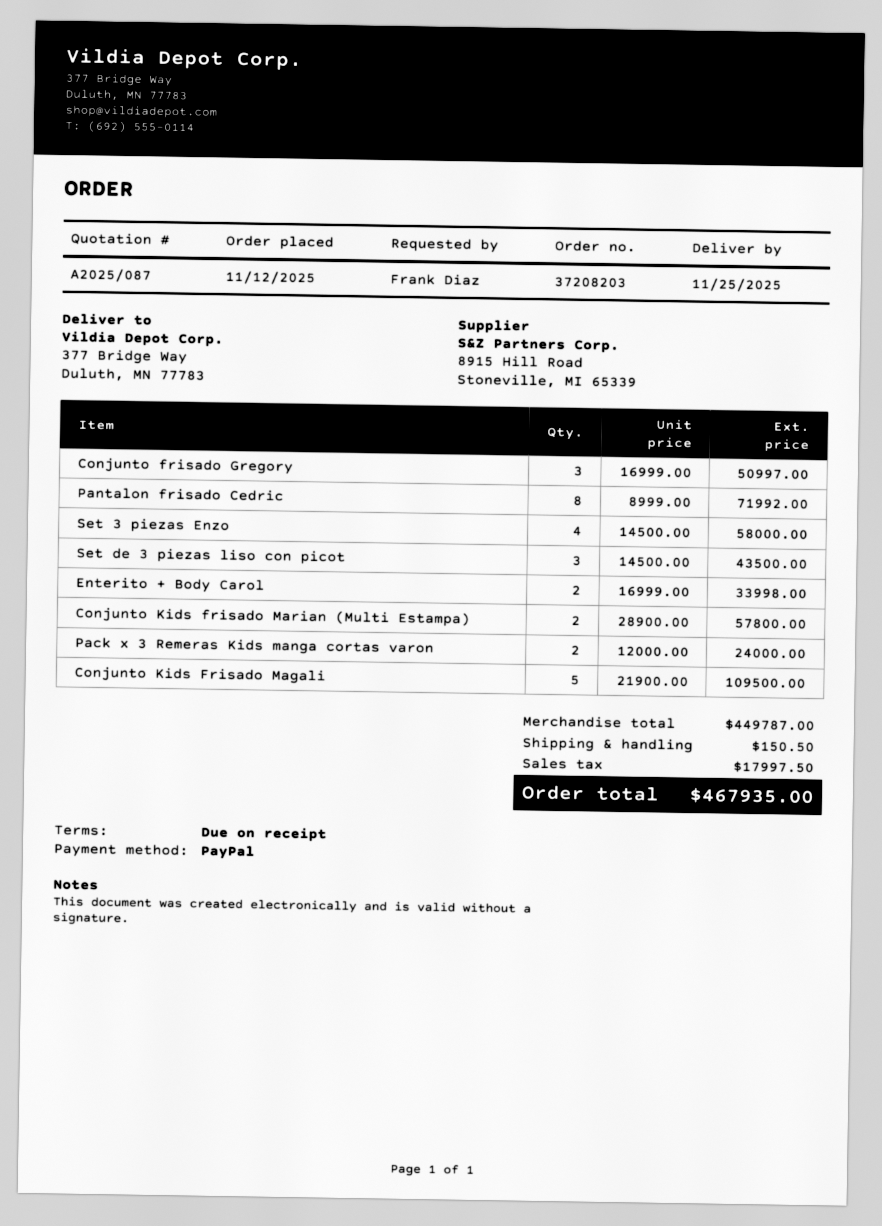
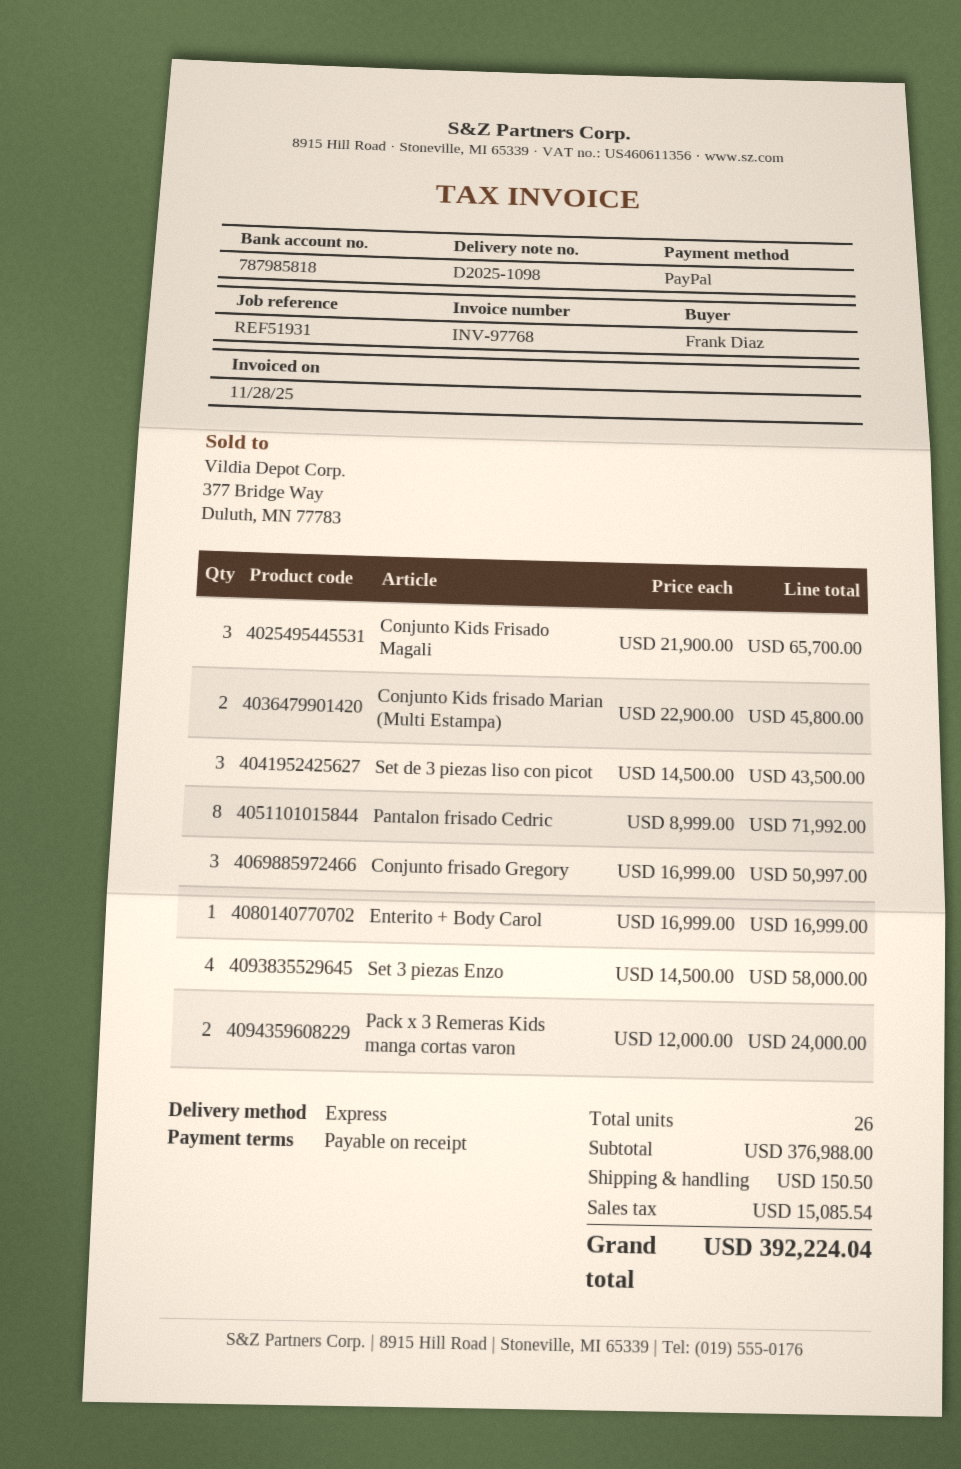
Enterito + Body Carol: 2 x 16999.00 = 33998.00 -> 1 x 16999.00 = 16999.00
Conjunto Kids frisado Marian (Multi Estampa): 2 x 28900.00 = 57800.00 -> 2 x 22900.00 = 45800.00
Conjunto Kids Frisado Magali: 5 x 21900.00 = 109500.00 -> 3 x 21900.00 = 65700.00
subtotal: 449787.00 -> 376988.00
tax: 17997.50 -> 15085.54
total: 467935.00 -> 392224.04

